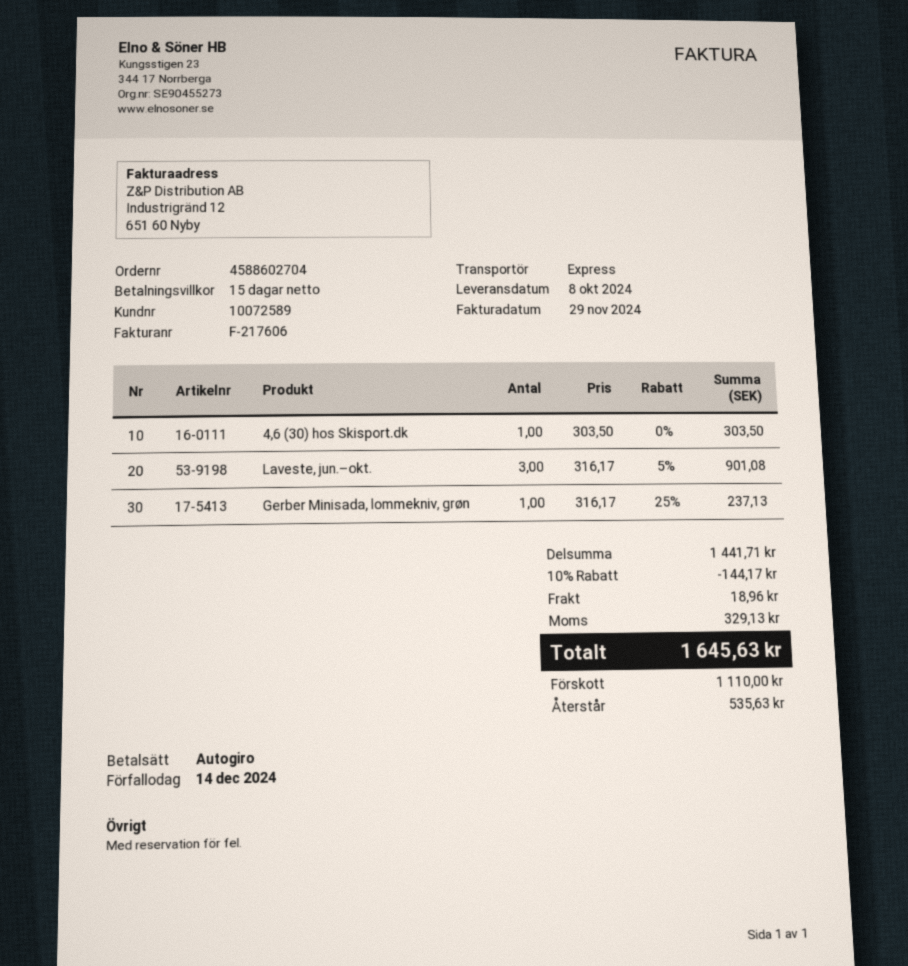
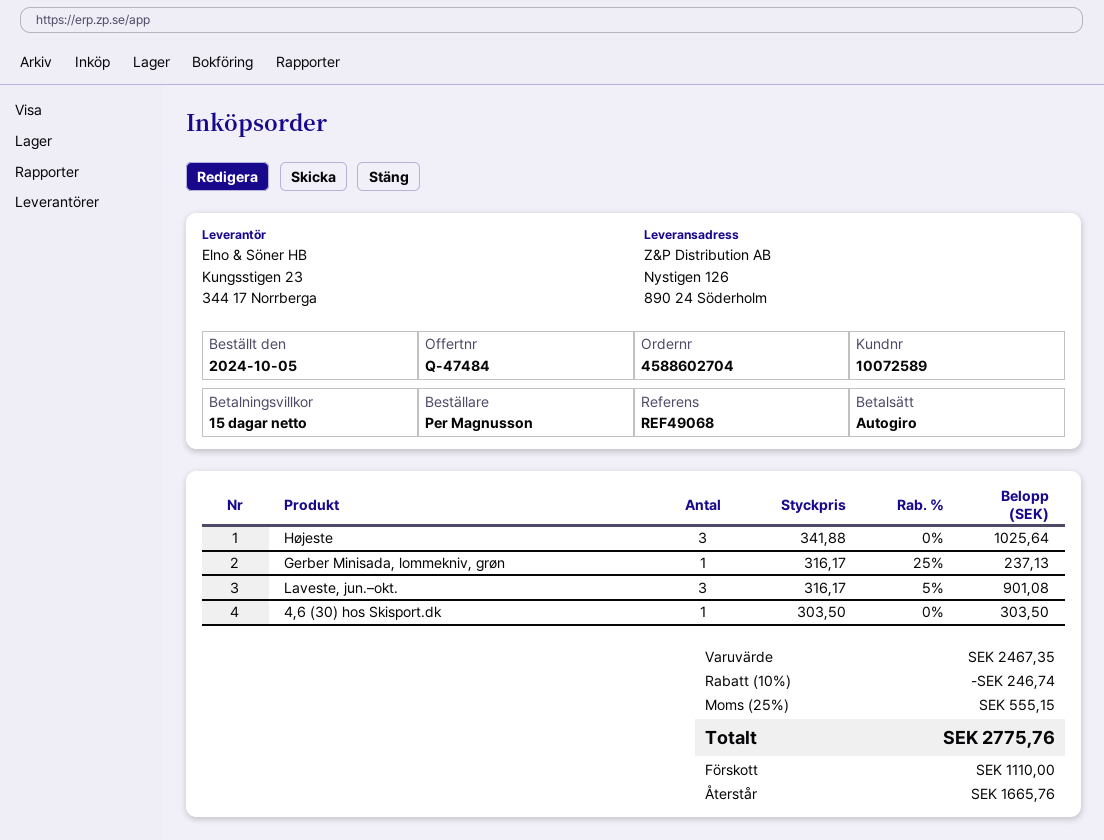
Højeste: none -> 3 x 341.88 = 1025.64
subtotal: 1441.71 -> 2467.35
discount: 10% = 144.17 -> 10% = 246.74
shipping: 18.96 -> none
tax: 329.13 -> 555.15
total: 1645.63 -> 2775.76
balance: 535.63 -> 1665.76

